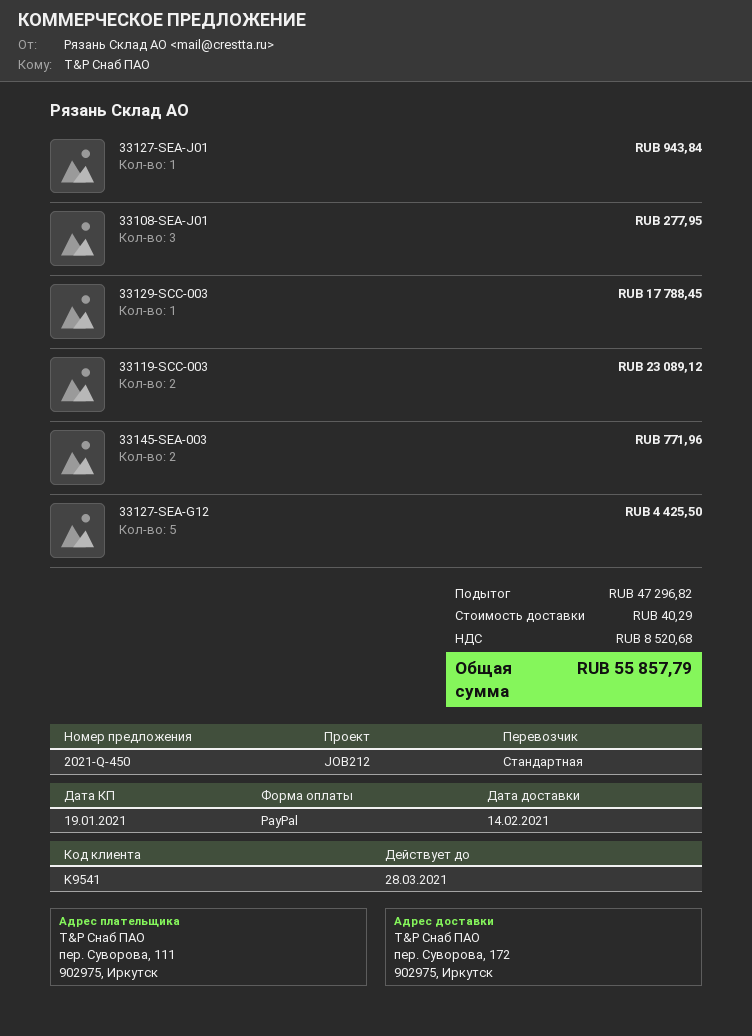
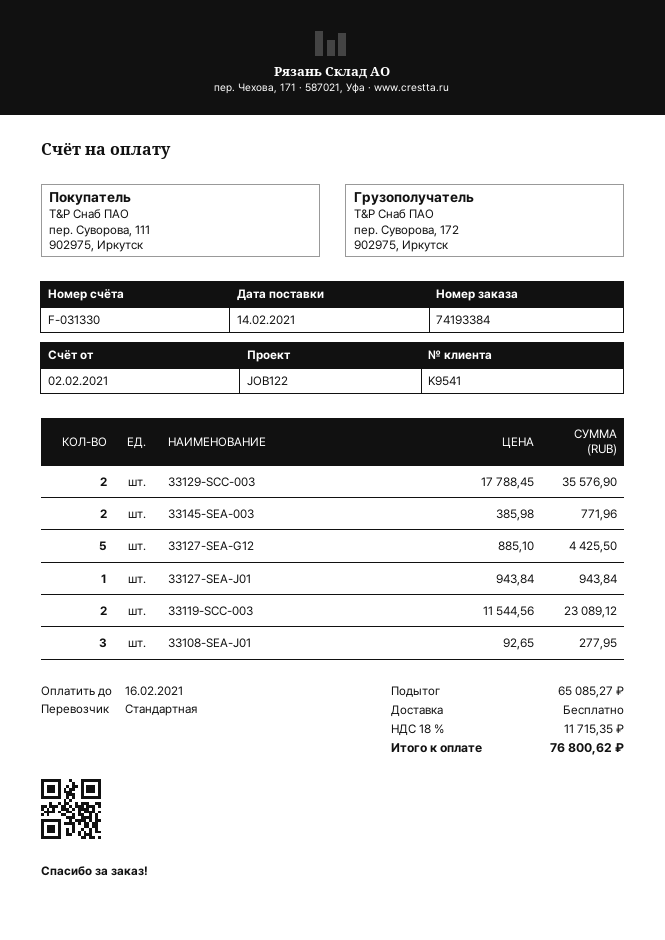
reference: JOB212 -> JOB122
33129-SCC-003: 1 for 17788.45 -> 2 for 35576.90
subtotal: 47296.82 -> 65085.27
shipping: 40.29 -> 0.00
tax: 8520.68 -> 11715.35
total: 55857.79 -> 76800.62

